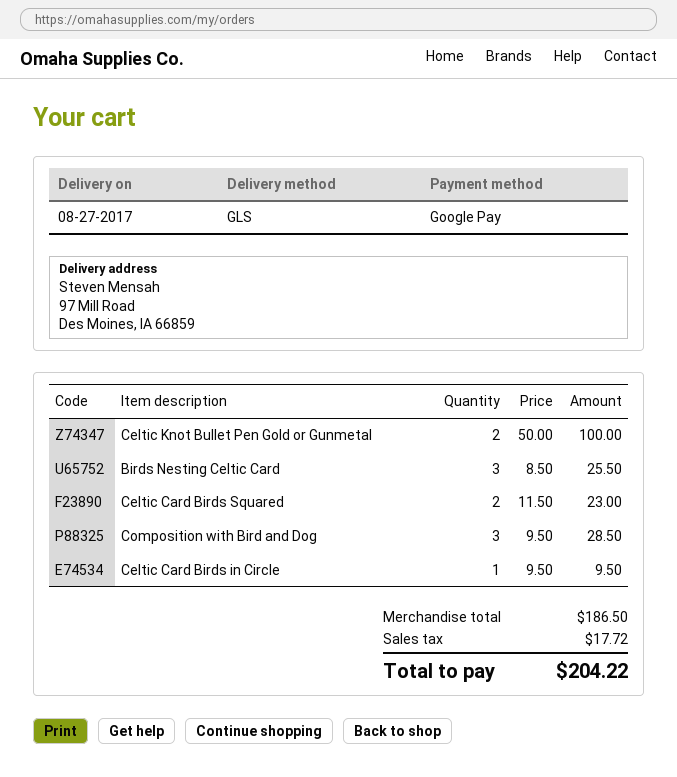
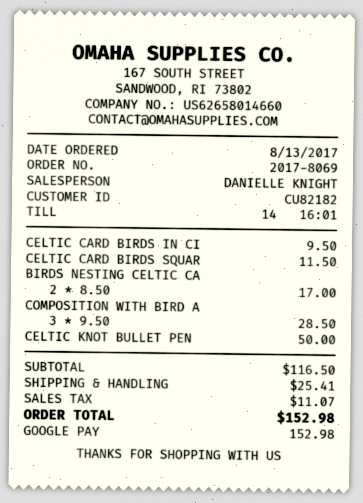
Celtic Knot Bullet Pen Gold or Gunmetal: 2 x 50.00 = 100.00 -> 1 x 50.00 = 50.00
Birds Nesting Celtic Card: 3 x 8.50 = 25.50 -> 2 x 8.50 = 17.00
Celtic Card Birds Squared: 2 x 11.50 = 23.00 -> 1 x 11.50 = 11.50
subtotal: 186.50 -> 116.50
shipping: none -> 25.41
tax: 17.72 -> 11.07
total: 204.22 -> 152.98

